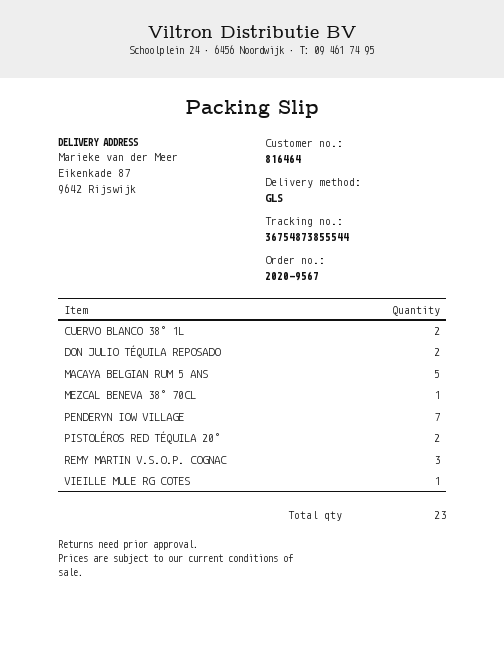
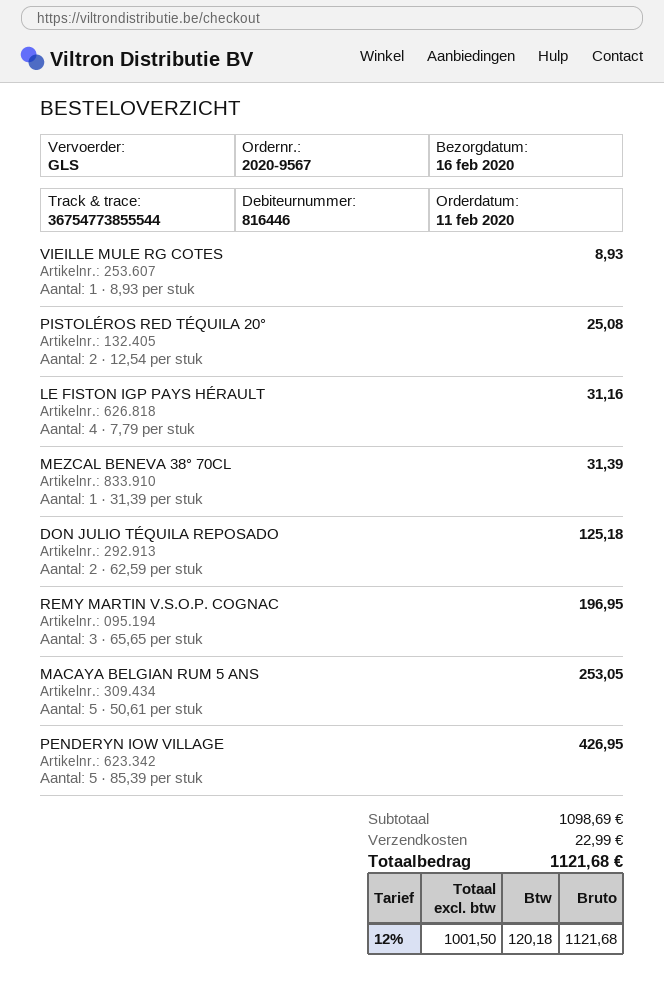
customer number: 816464 -> 816446
tracking number: 36754873855544 -> 36754773855544
CUERVO BLANCO 38° 1L: 2 -> none
PENDERYN IOW VILLAGE: 7 -> 5
LE FISTON IGP PAYS HÉRAULT: none -> 4

